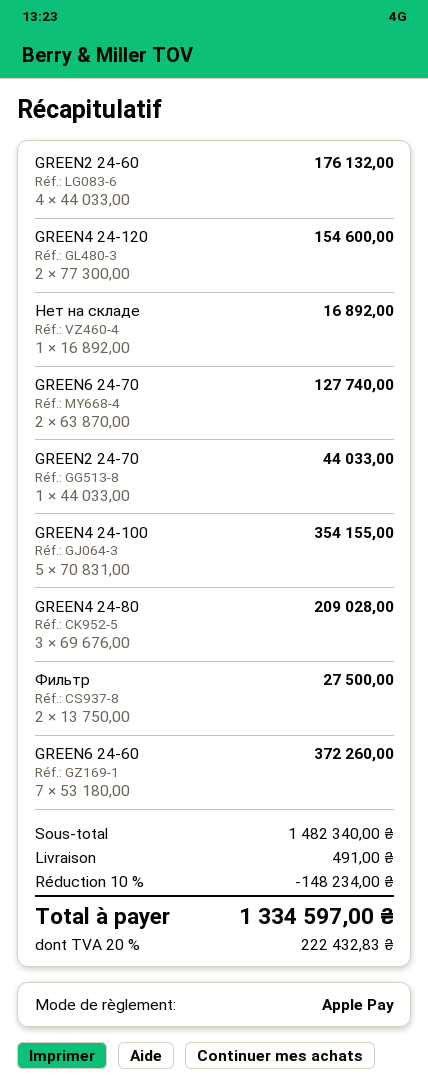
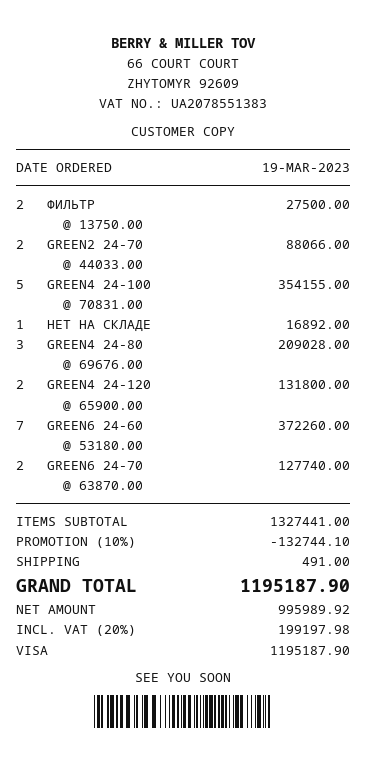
payment method: Apple Pay -> Visa
GREEN2 24-60: 4 x 44033.00 = 176132.00 -> none
GREEN4 24-120: 2 x 77300.00 = 154600.00 -> 2 x 65900.00 = 131800.00
GREEN2 24-70: 1 x 44033.00 = 44033.00 -> 2 x 44033.00 = 88066.00
subtotal: 1482340.00 -> 1327441.00
discount: 10% = 148234.00 -> 10% = 132744.10
tax: 20% = 222432.83 -> 20% = 199197.98
total: 1334597.00 -> 1195187.90

